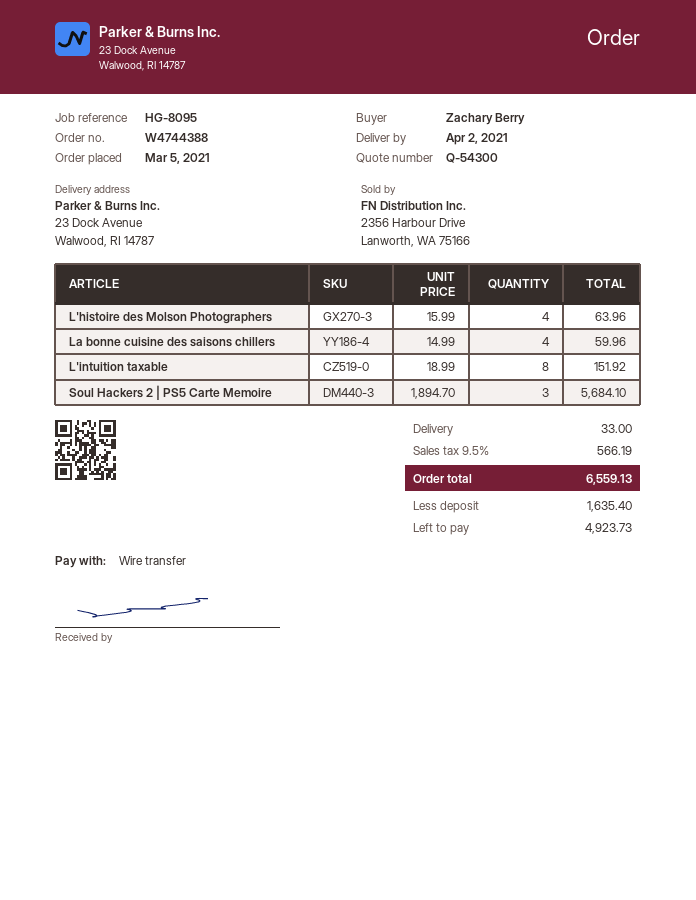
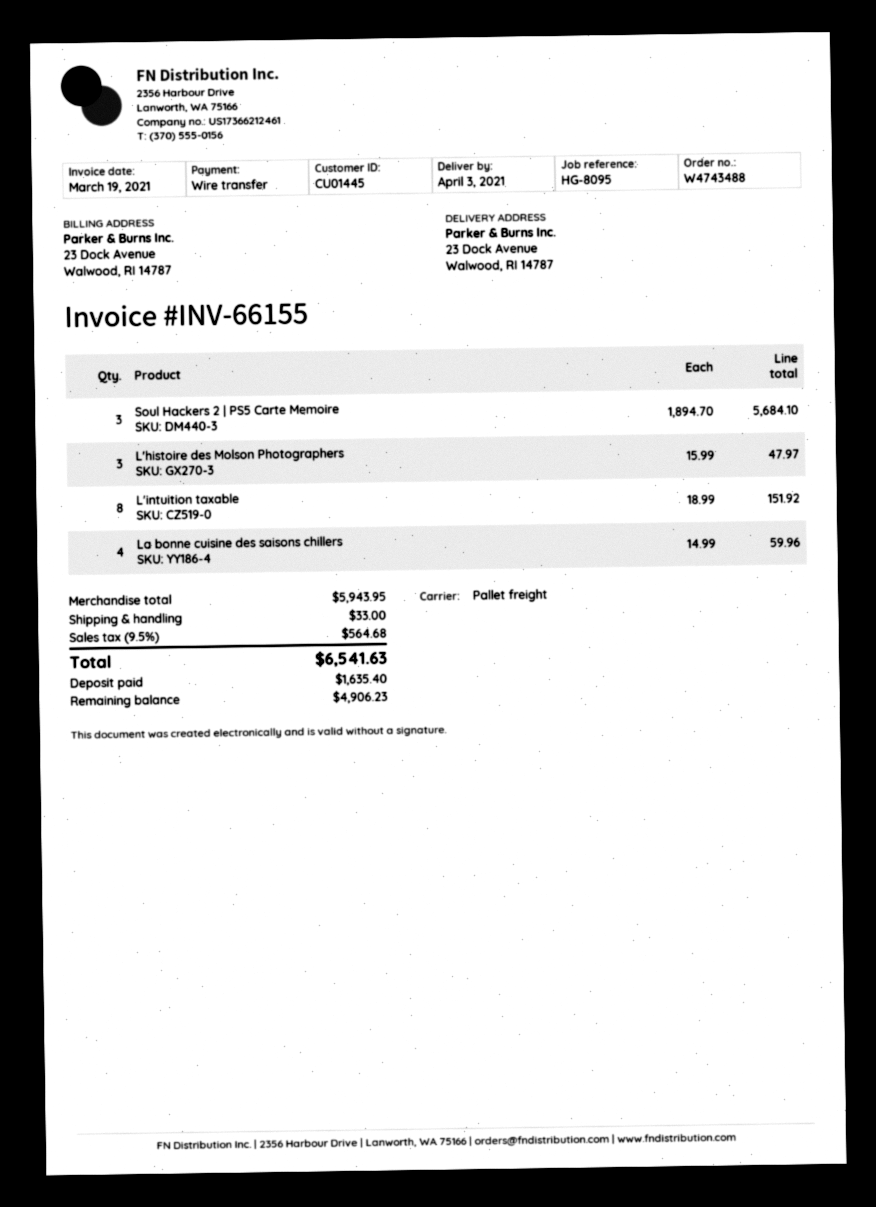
order number: W4744388 -> W4743488
delivery date: 2021-04-02 -> 2021-04-03
L'histoire des Molson Photographers: 4 x 15.99 = 63.96 -> 3 x 15.99 = 47.97
tax: 9.5% = 566.19 -> 9.5% = 564.68
total: 6559.13 -> 6541.63
balance: 4923.73 -> 4906.23

